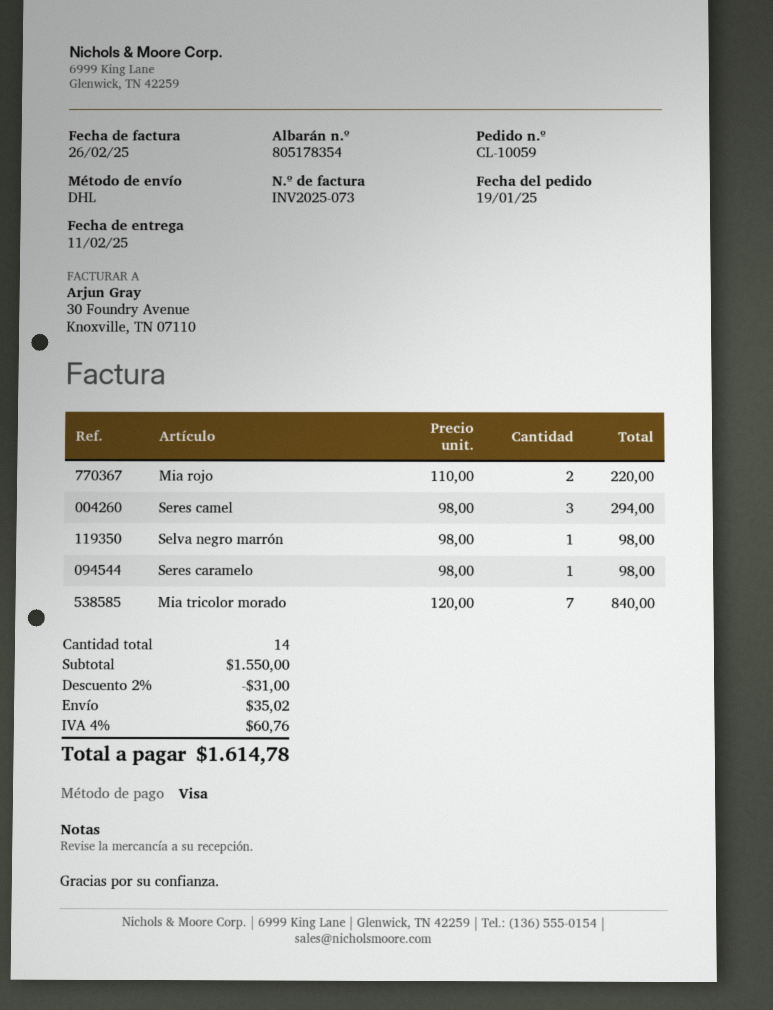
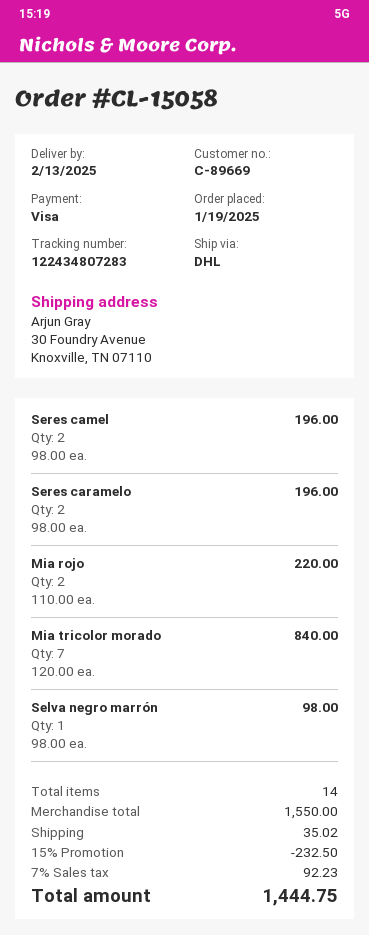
order number: CL-10059 -> CL-15058
delivery date: 2025-02-11 -> 2025-02-13
Seres camel: 3 x 98.00 = 294.00 -> 2 x 98.00 = 196.00
Seres caramelo: 1 x 98.00 = 98.00 -> 2 x 98.00 = 196.00
discount: 2% = 31.00 -> 15% = 232.50
tax: 4% = 60.76 -> 7% = 92.23
total: 1614.78 -> 1444.75

